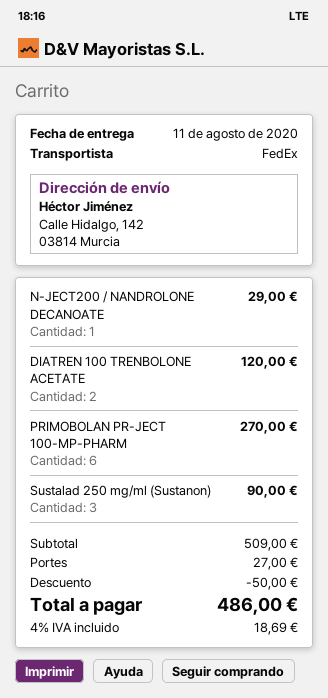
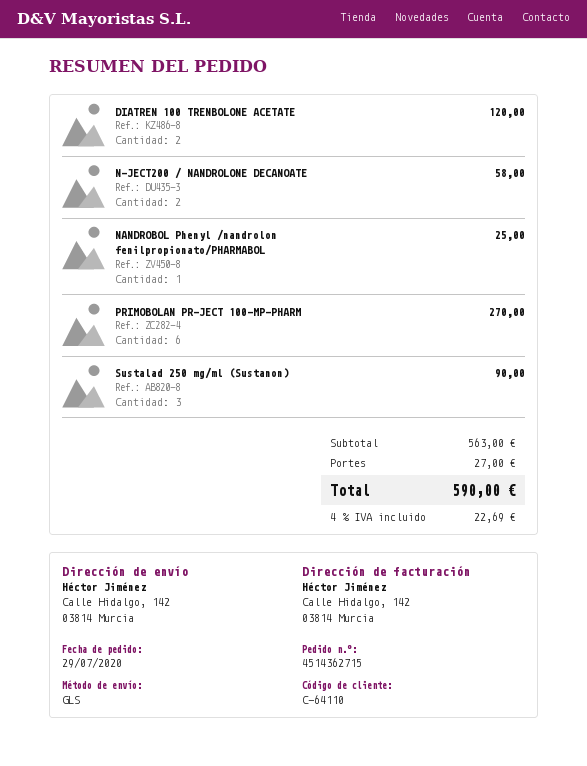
shipping method: FedEx -> GLS
N-JECT200 / NANDROLONE DECANOATE: 1 for 29.00 -> 2 for 58.00
NANDROBOL Phenyl /nandrolon fenilpropionato/PHARMABOL: none -> 1 for 25.00
subtotal: 509.00 -> 563.00
discount: 50.00 -> none
tax: 4% = 18.69 -> 4% = 22.69
total: 486.00 -> 590.00

